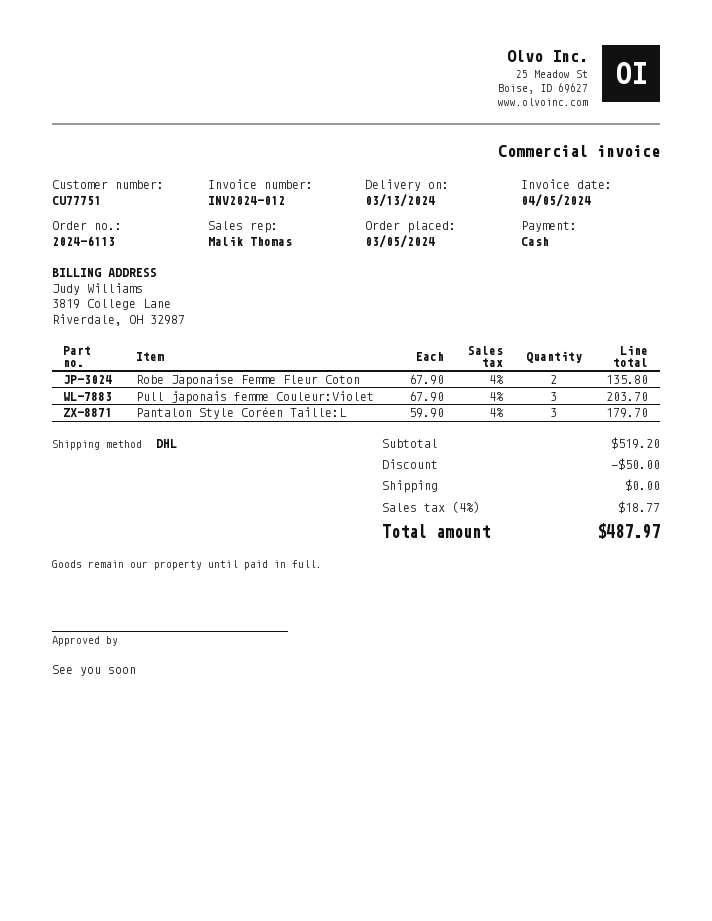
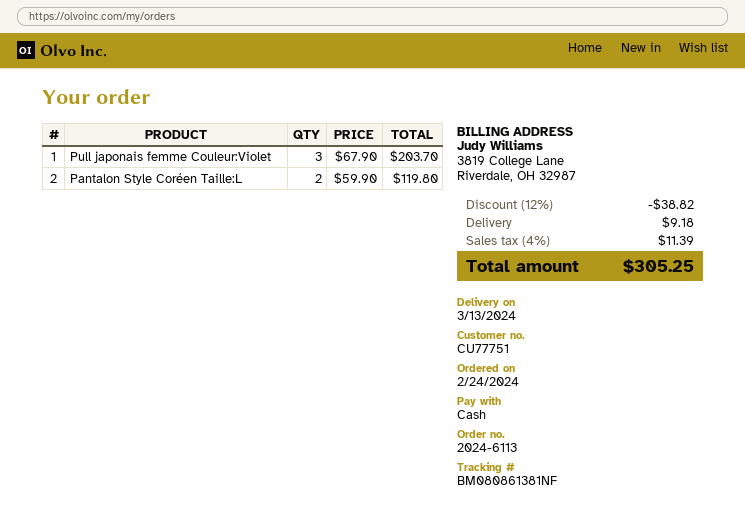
order date: 2024-03-05 -> 2024-02-24
Robe Japonaise Femme Fleur Coton: 2 x 67.90 = 135.80 -> none
Pantalon Style Coréen Taille:L: 3 x 59.90 = 179.70 -> 2 x 59.90 = 119.80
discount: 50.00 -> 38.82
shipping: 0.00 -> 9.18
tax: 4% = 18.77 -> 4% = 11.39
total: 487.97 -> 305.25

